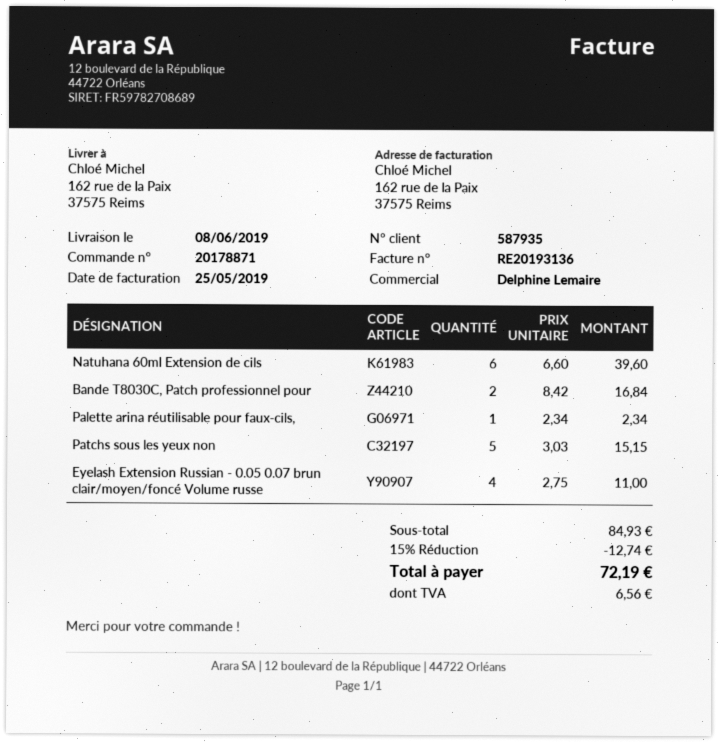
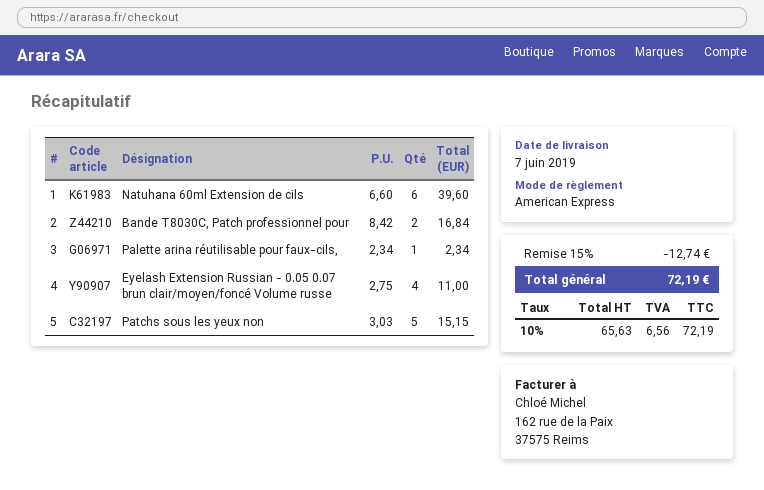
delivery date: 2019-06-08 -> 2019-06-07

